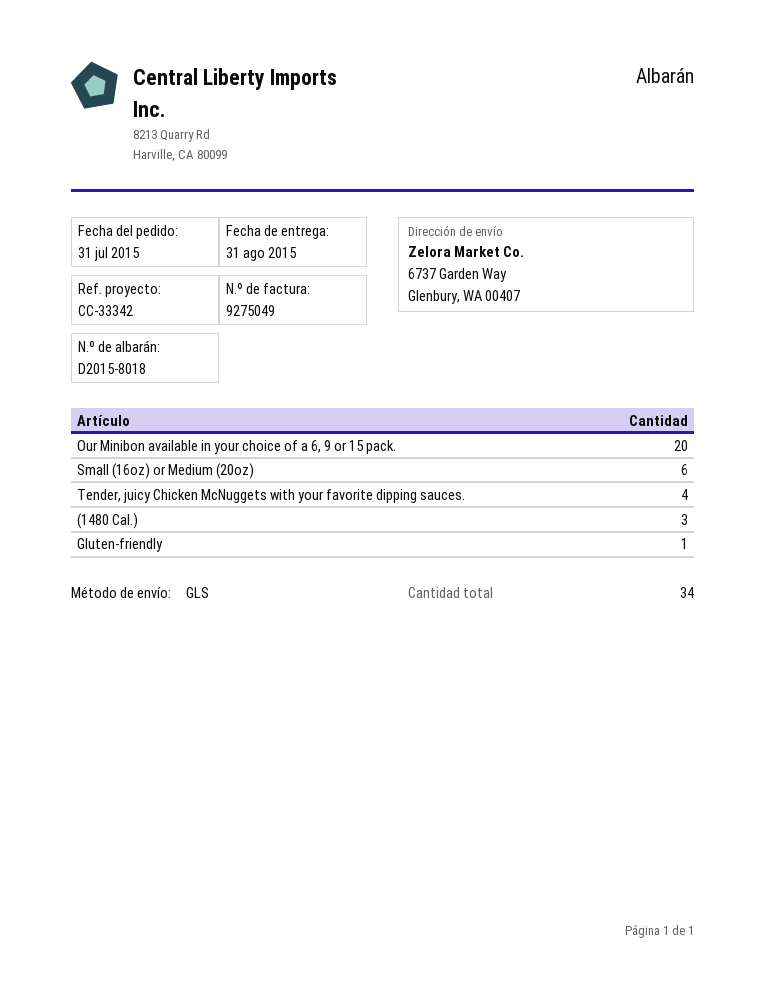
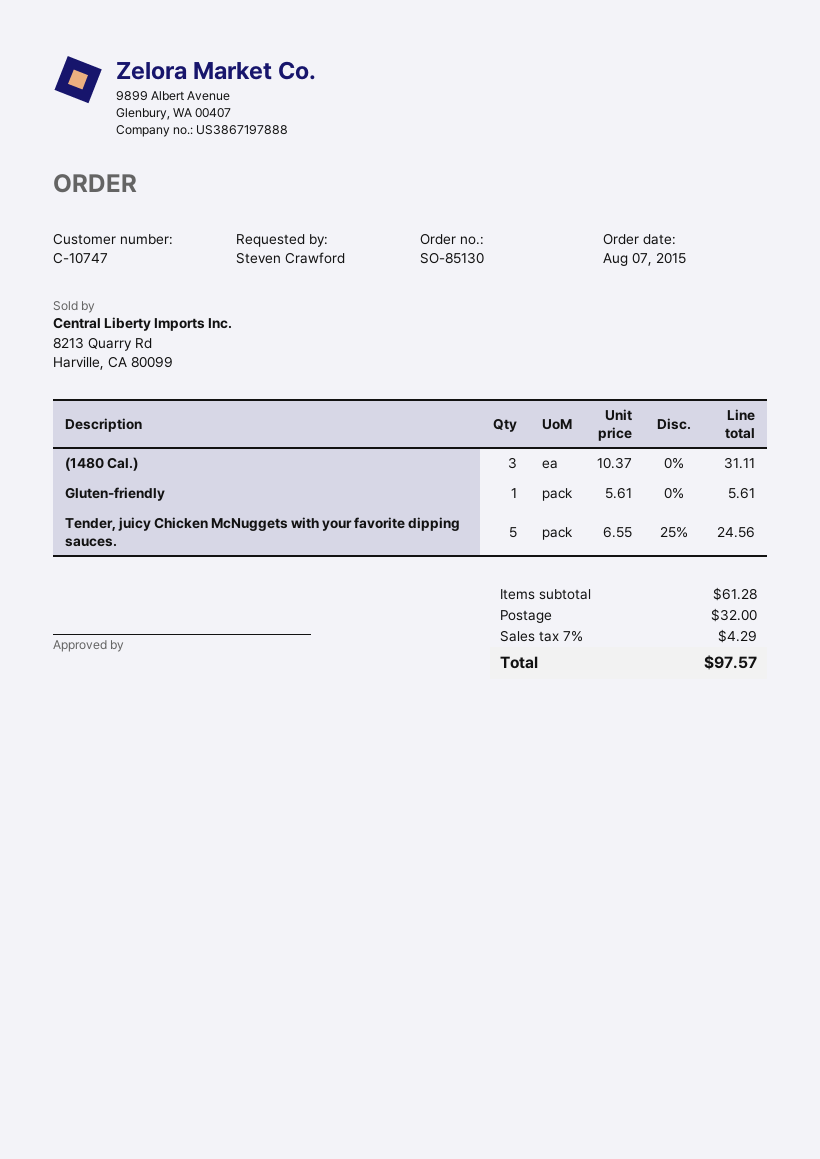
order date: 2015-07-31 -> 2015-08-07
Our Minibon available in your choice of a 6, 9 or 15 pack.: 20 -> none
Small (16oz) or Medium (20oz): 6 -> none
Tender, juicy Chicken McNuggets with your favorite dipping sauces.: 4 -> 5

